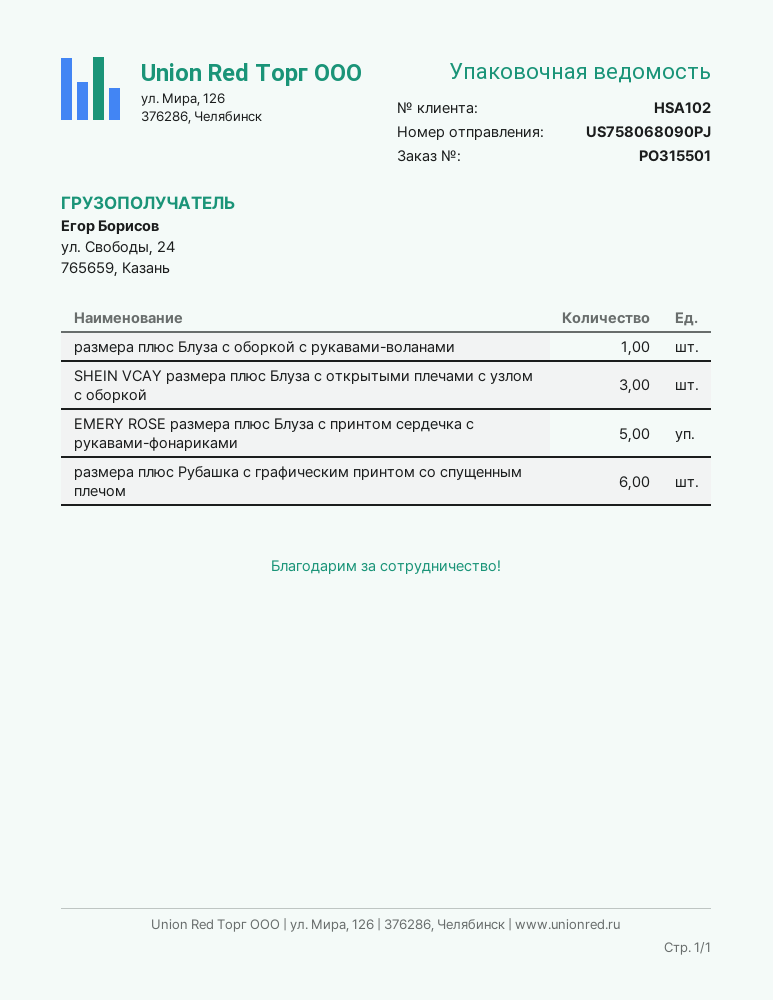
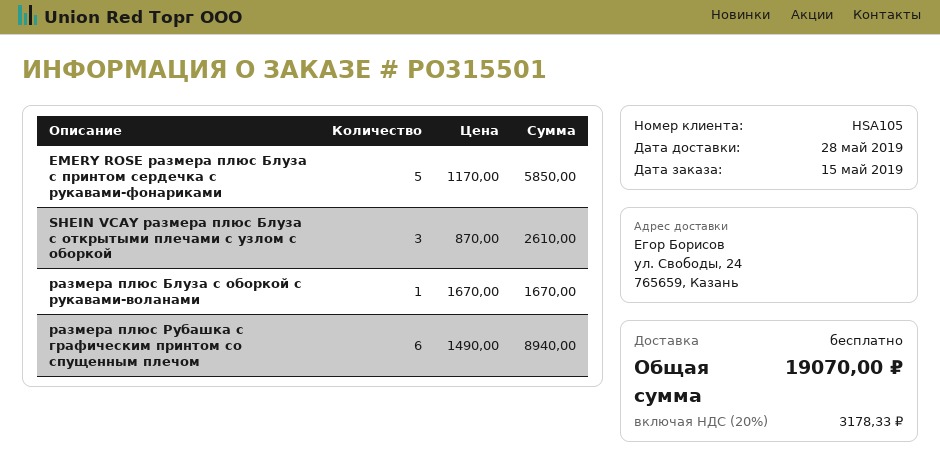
customer number: HSA102 -> HSA105

